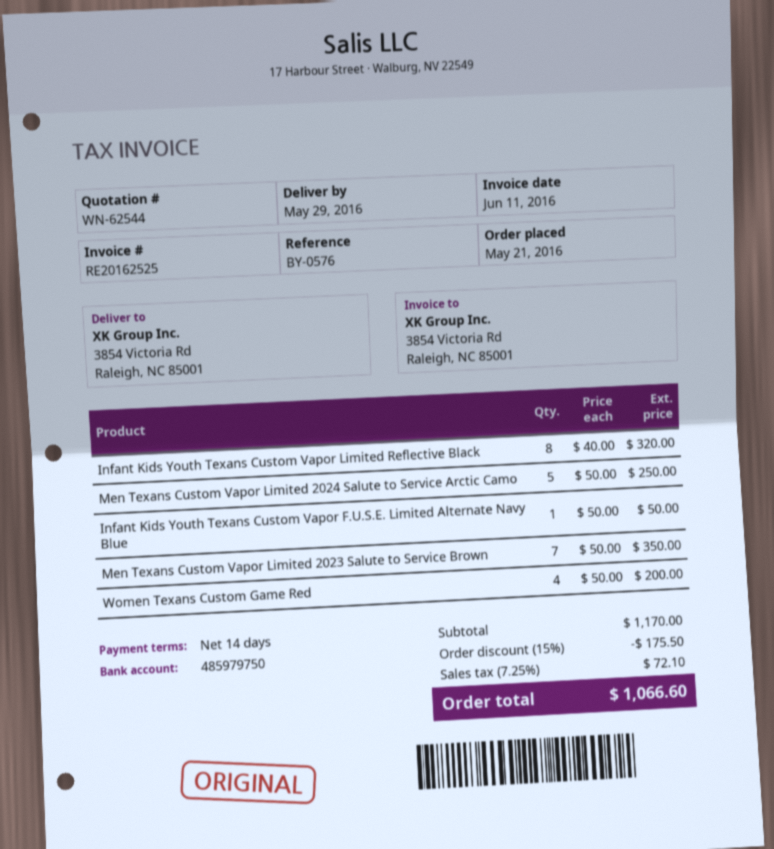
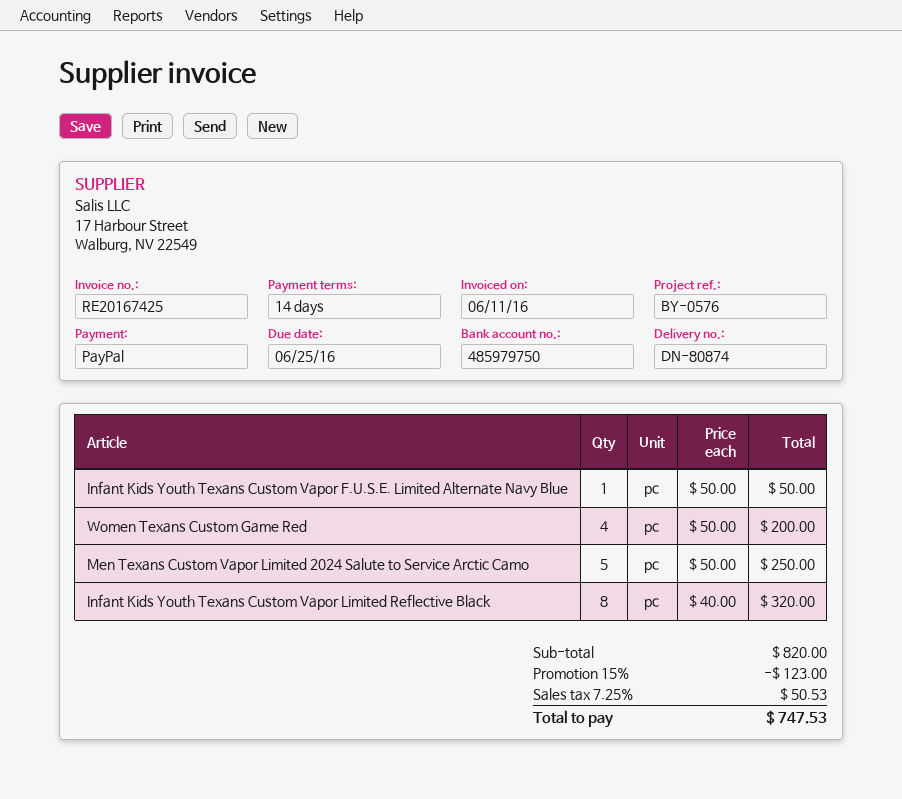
invoice number: RE20162525 -> RE20167425
Men Texans Custom Vapor Limited 2023 Salute to Service Brown: 7 x 50.00 = 350.00 -> none
subtotal: 1170.00 -> 820.00
discount: 15% = 175.50 -> 15% = 123.00
tax: 7.25% = 72.10 -> 7.25% = 50.53
total: 1066.60 -> 747.53

